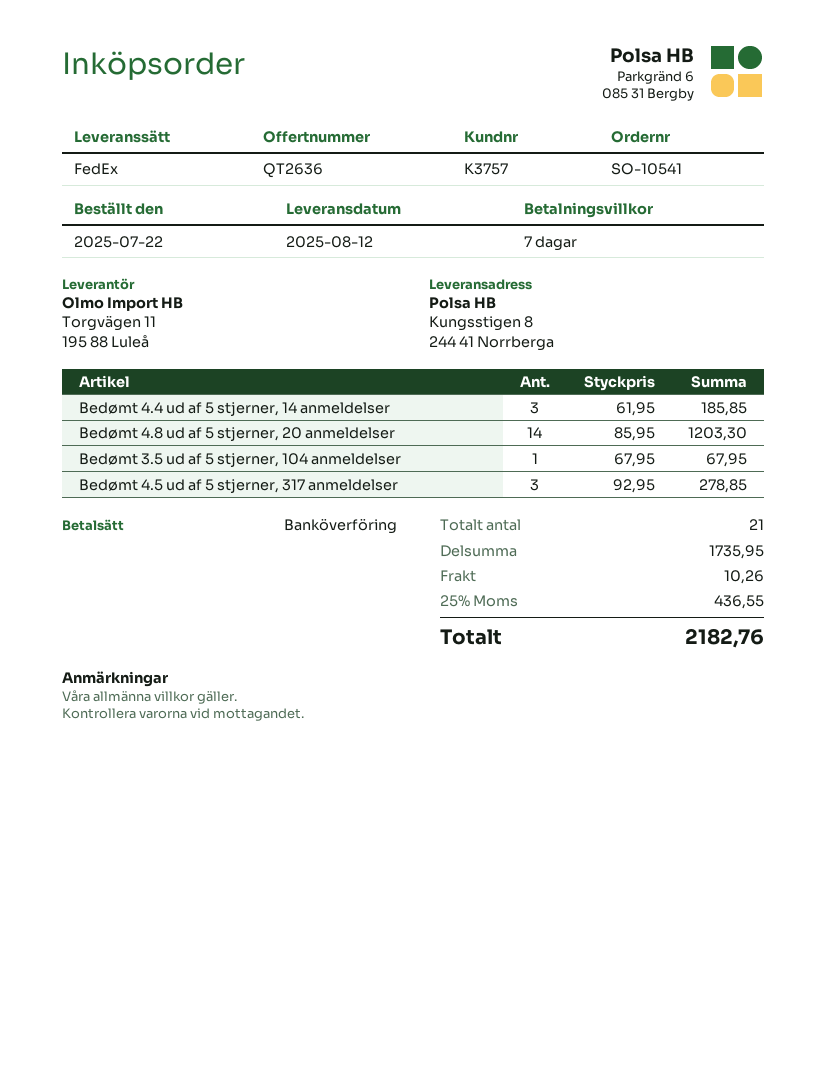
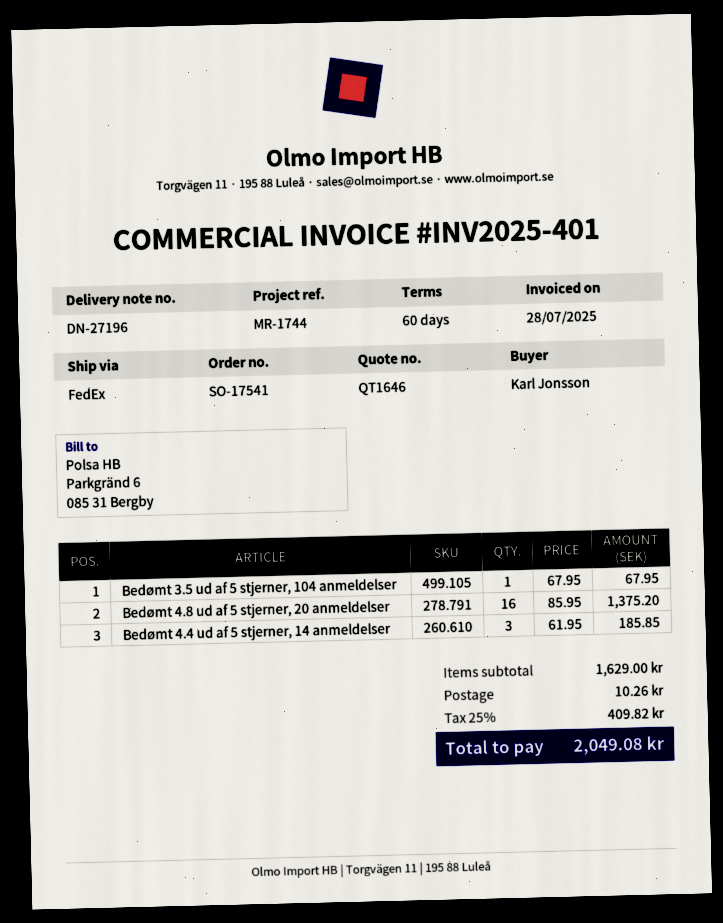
quote number: QT2636 -> QT1646
order number: SO-10541 -> SO-17541
payment terms: 7 days -> 60 days
Bedømt 4.8 ud af 5 stjerner, 20 anmeldelser: 14 x 85.95 = 1203.30 -> 16 x 85.95 = 1375.20
Bedømt 4.5 ud af 5 stjerner, 317 anmeldelser: 3 x 92.95 = 278.85 -> none
subtotal: 1735.95 -> 1629.00
tax: 25% = 436.55 -> 25% = 409.82
total: 2182.76 -> 2049.08

